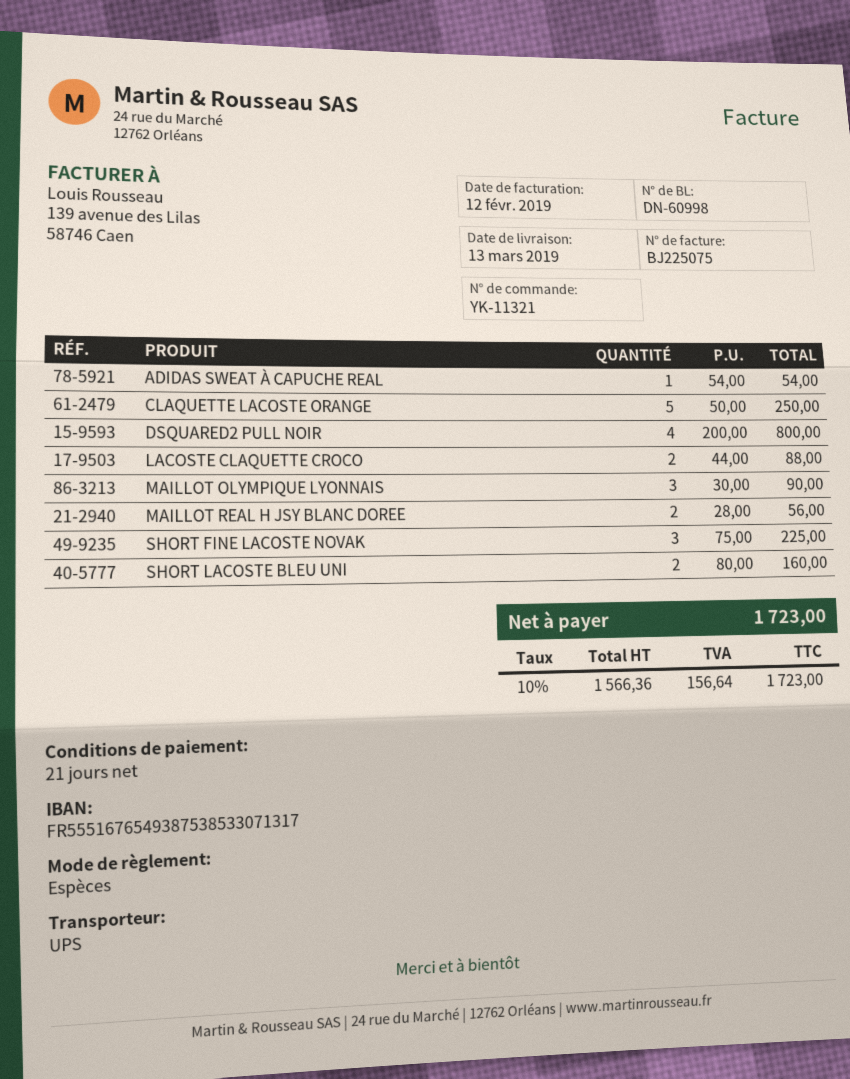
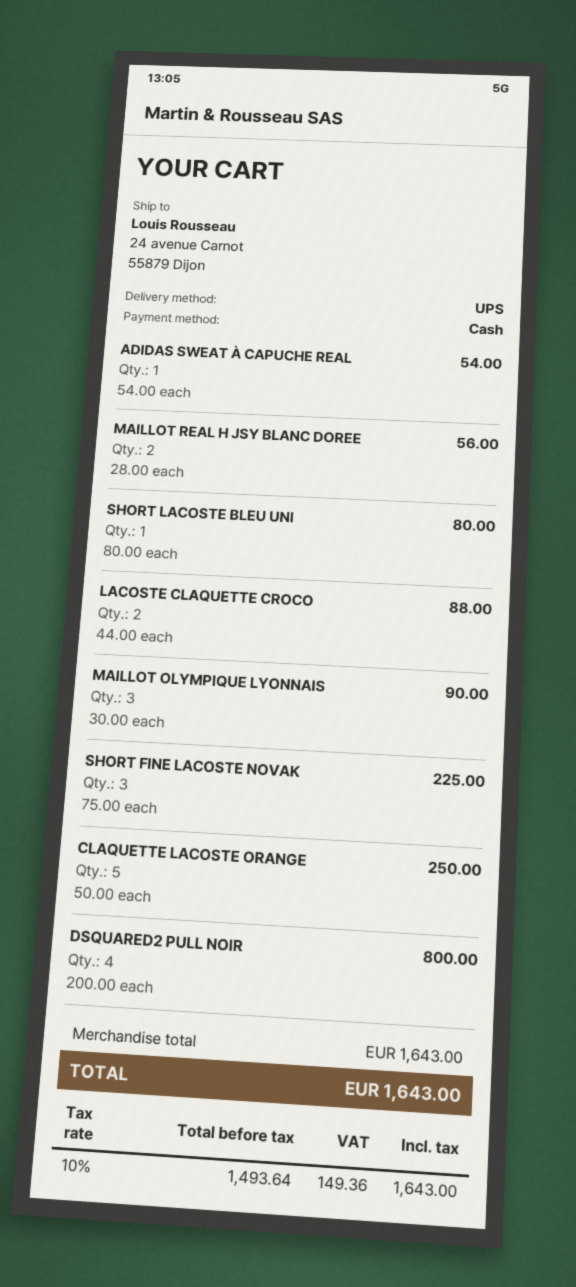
SHORT LACOSTE BLEU UNI: 2 x 80.00 = 160.00 -> 1 x 80.00 = 80.00
net: 1566.36 -> 1493.64
tax: 10% = 156.64 -> 10% = 149.36
total: 1723.00 -> 1643.00

